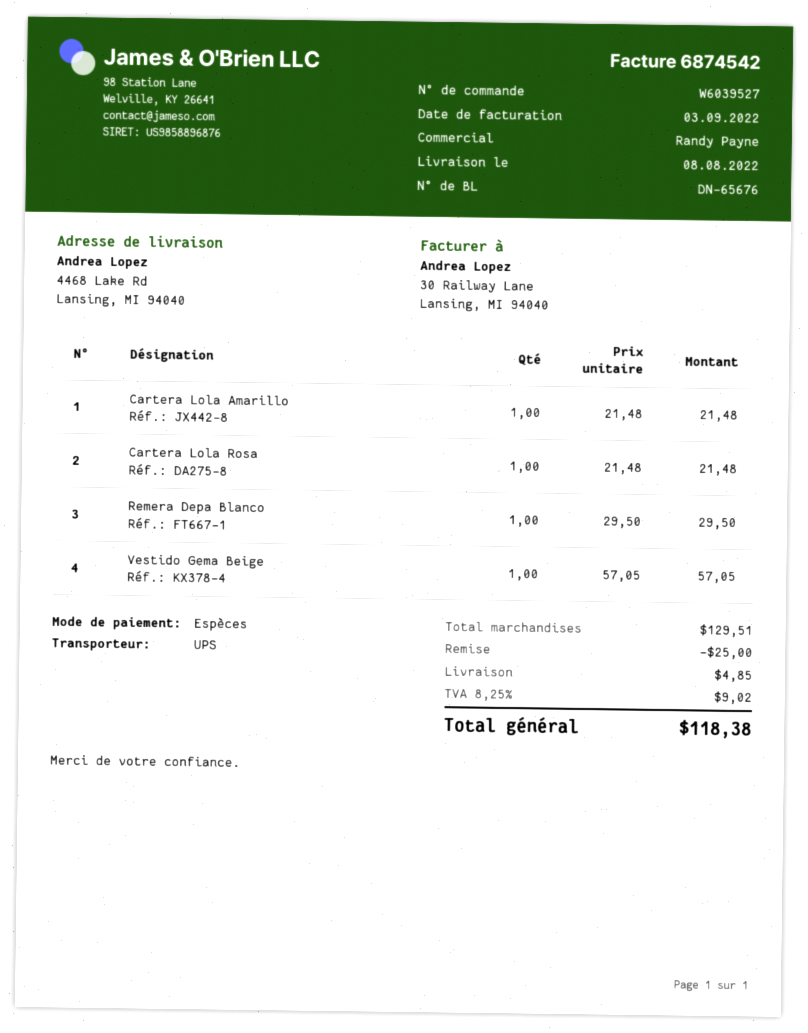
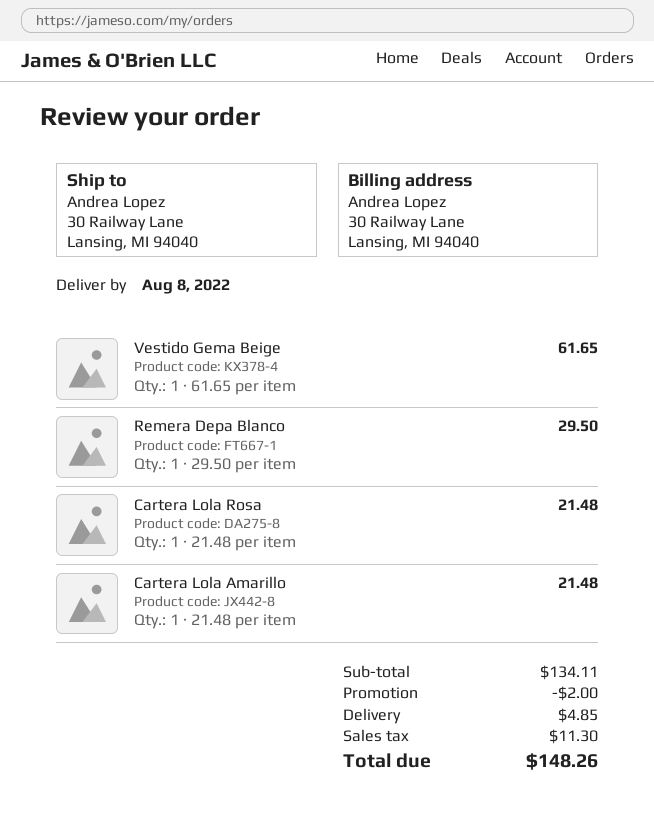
ship to: 4468 Lake Rd, Lansing, MI 94040 -> 30 Railway Lane, Lansing, MI 94040
Vestido Gema Beige: 1 x 57.05 = 57.05 -> 1 x 61.65 = 61.65
subtotal: 129.51 -> 134.11
discount: 25.00 -> 2.00
tax: 9.02 -> 11.30
total: 118.38 -> 148.26

